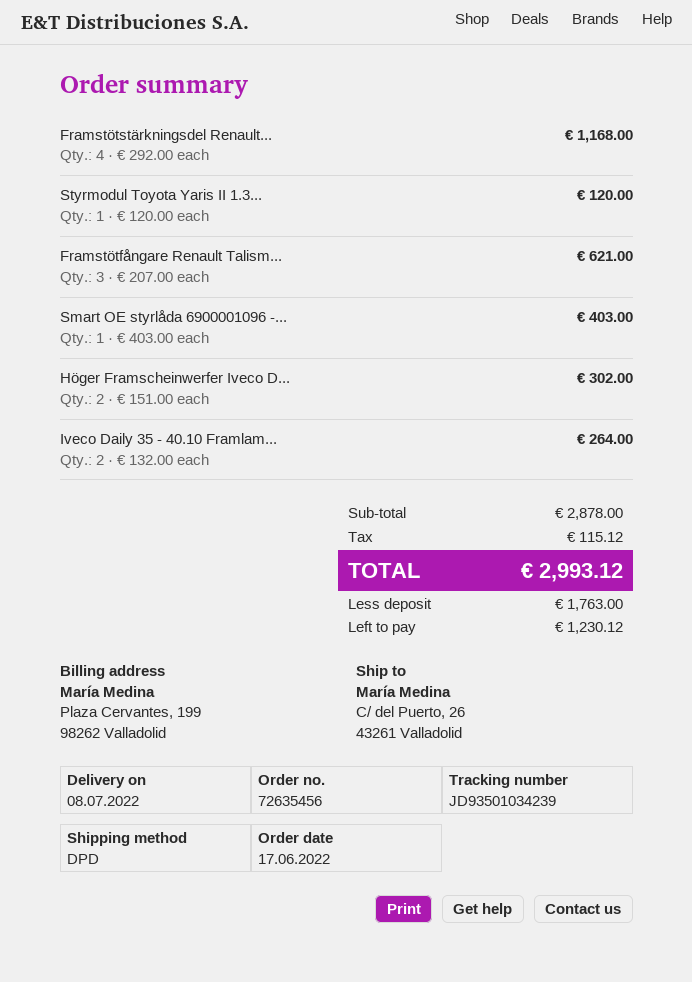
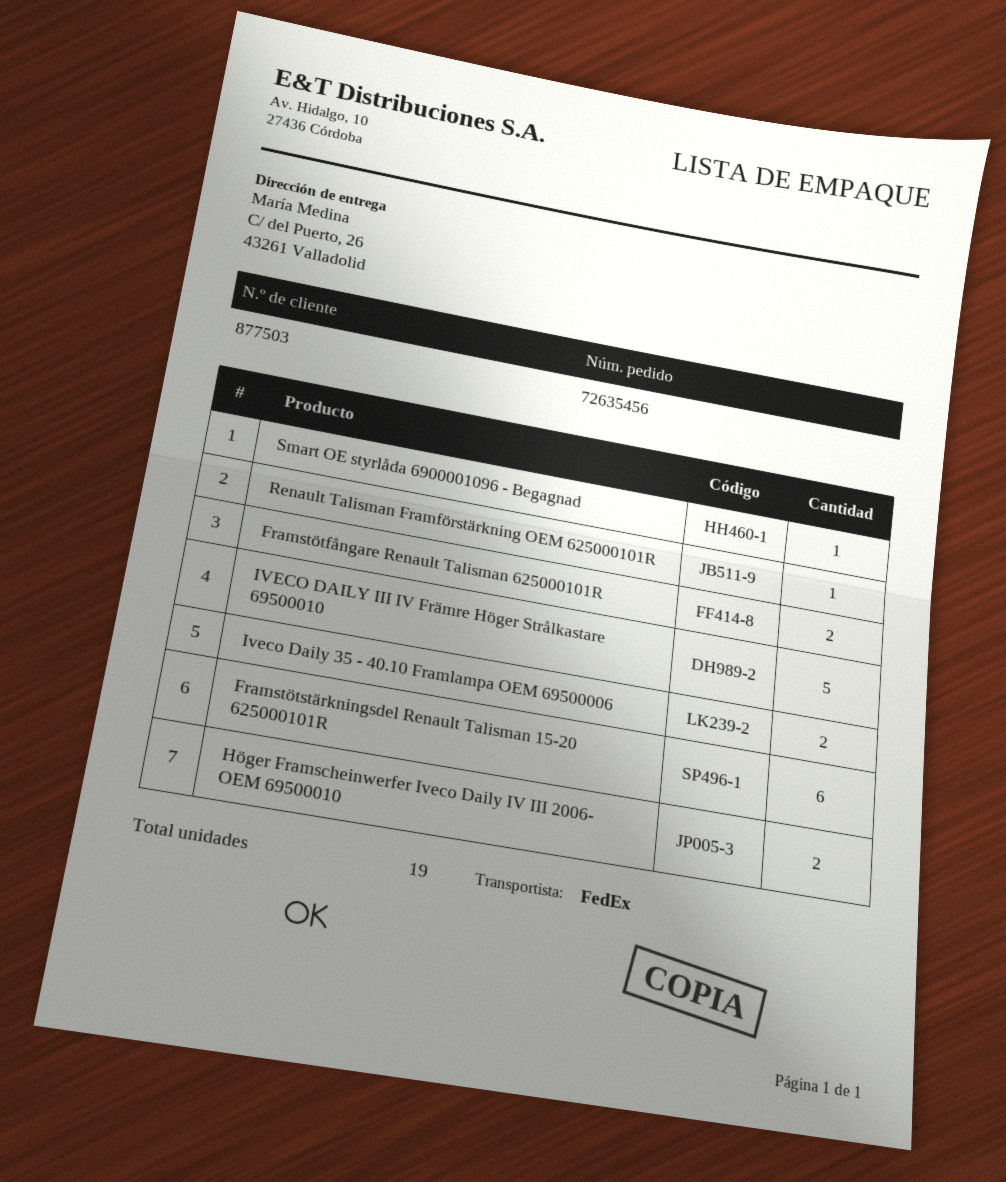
shipping method: DPD -> FedEx
Framstötstärkningsdel Renault...: 4 -> 6
Styrmodul Toyota Yaris II 1.3...: 1 -> none
Framstötfångare Renault Talism...: 3 -> 2
Renault Talisman Framförstärkning OEM 625000101R: none -> 1
IVECO DAILY III IV Främre Höger Strålkastare 69500010: none -> 5

